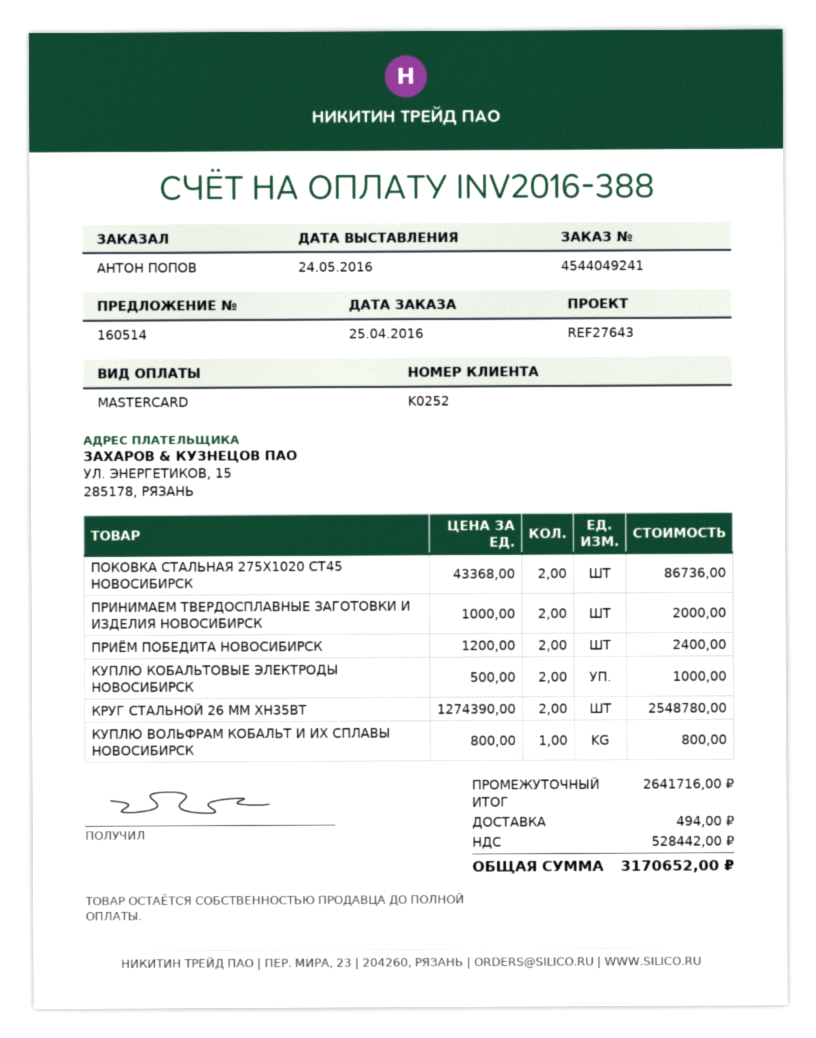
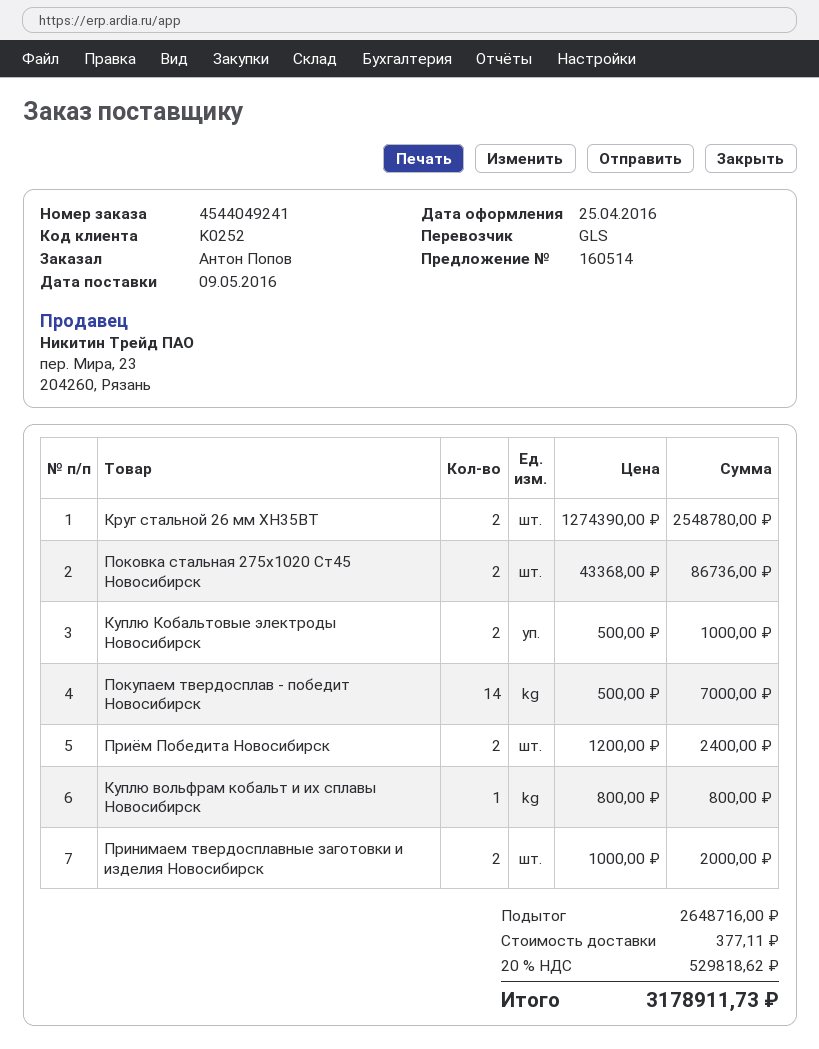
Покупаем твердосплав - победит Новосибирск: none -> 14 x 500.00 = 7000.00
subtotal: 2641716.00 -> 2648716.00
shipping: 494.00 -> 377.11
tax: 528442.00 -> 529818.62
total: 3170652.00 -> 3178911.73

